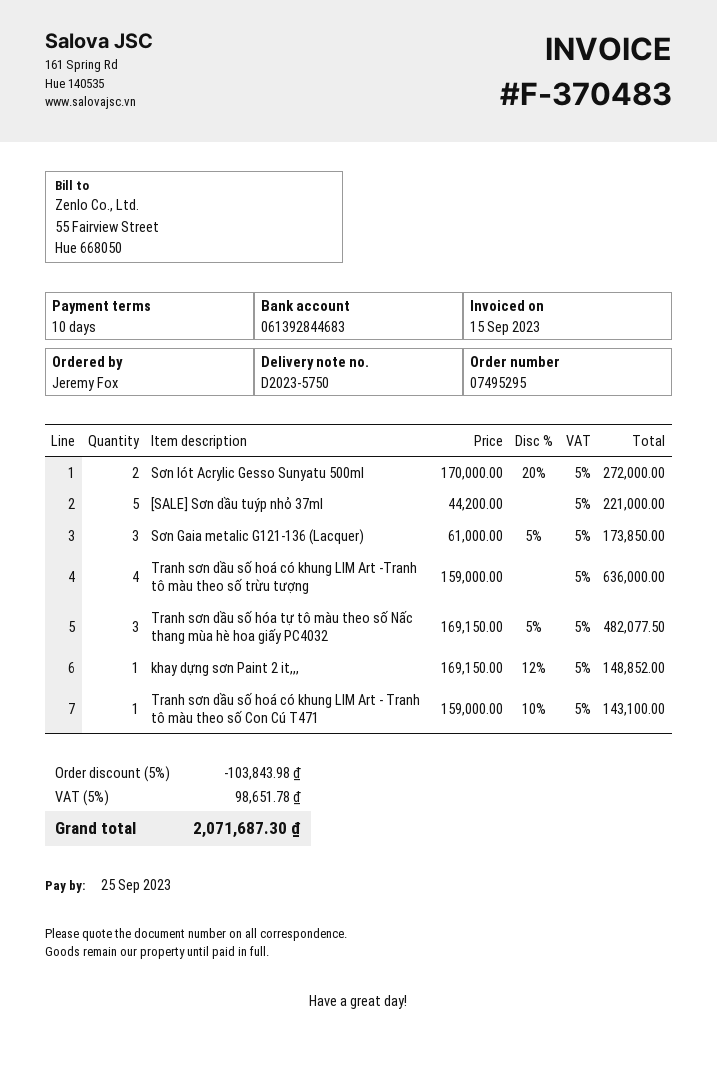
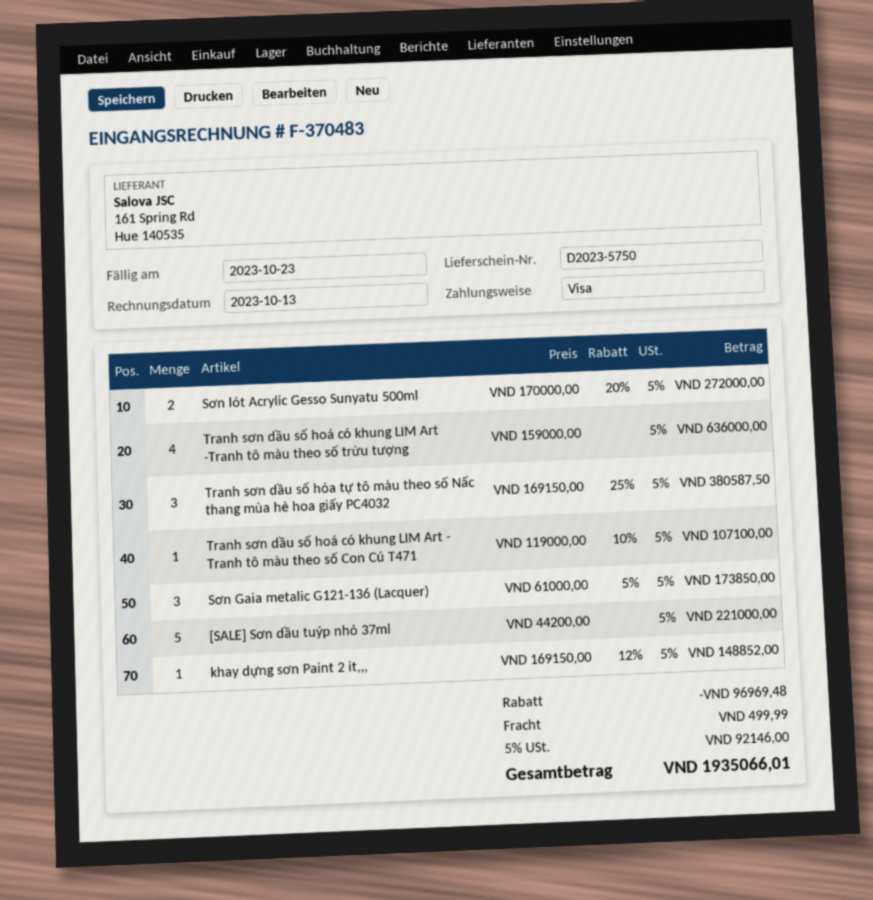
invoice date: 2023-09-15 -> 2023-10-13
due date: 2023-09-25 -> 2023-10-23
Tranh sơn dầu số hóa tự tô màu theo số Nấc thang mùa hè hoa giấy PC4032: 3 x 169150.00 - 5% = 482077.50 -> 3 x 169150.00 - 25% = 380587.50
Tranh sơn dầu số hoá có khung LIM Art - Tranh tô màu theo số Con Cú T471: 1 x 159000.00 - 10% = 143100.00 -> 1 x 119000.00 - 10% = 107100.00
discount: 103843.98 -> 96969.48
shipping: none -> 499.99
tax: 5% = 98651.78 -> 5% = 92146.00
total: 2071687.30 -> 1935066.01

